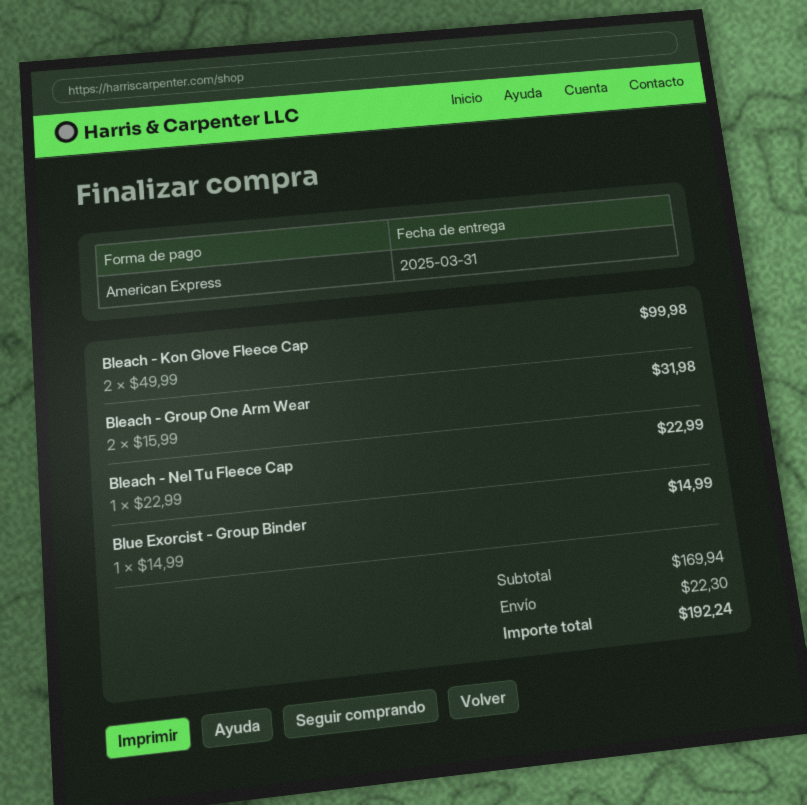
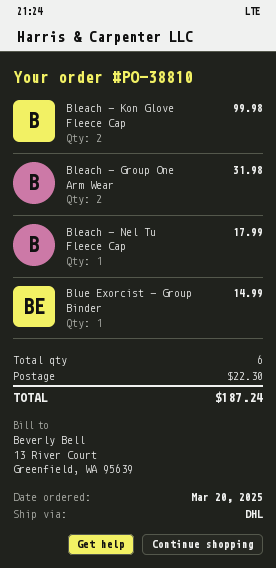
Bleach - Nel Tu Fleece Cap: 1 for 22.99 -> 1 for 17.99
total: 192.24 -> 187.24

